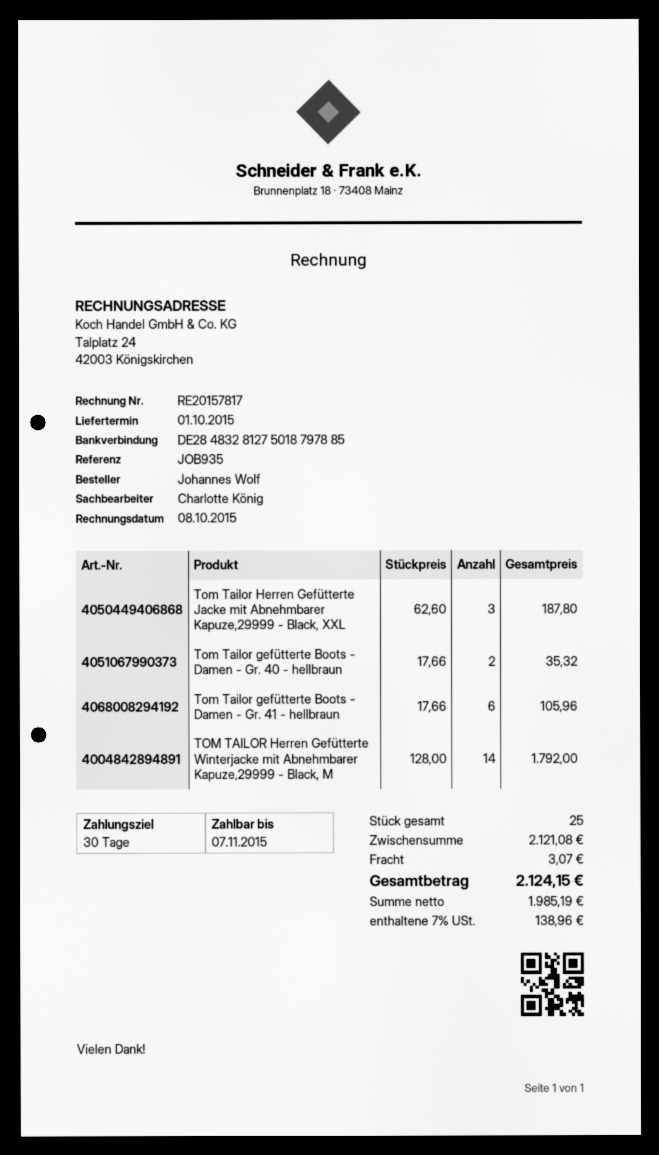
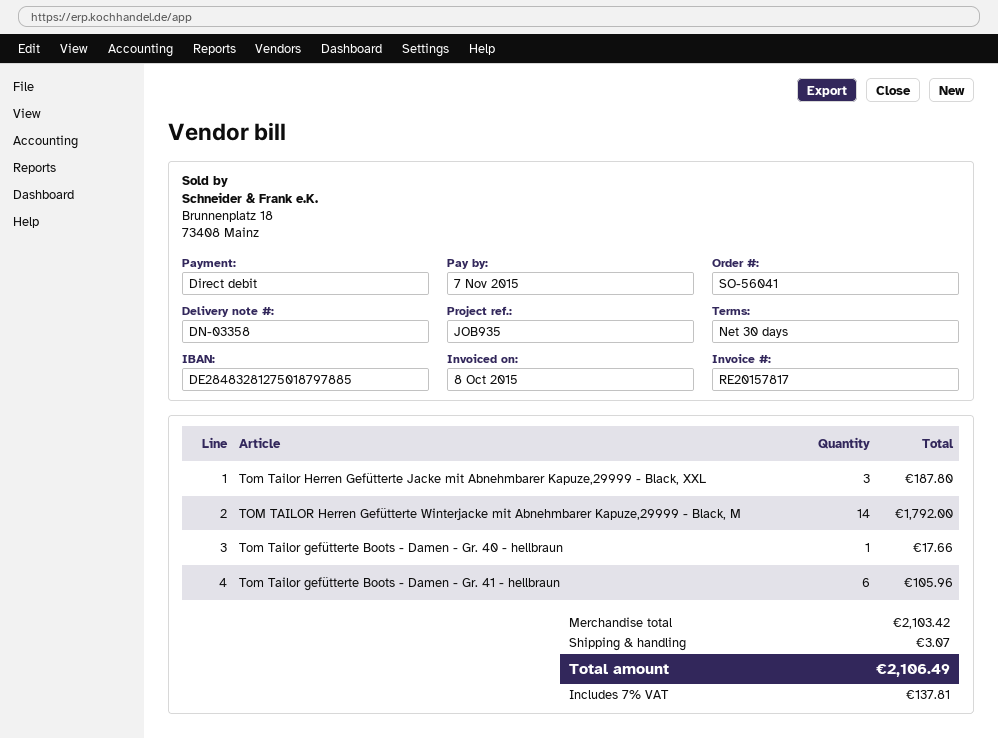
Tom Tailor gefütterte Boots - Damen - Gr. 40 - hellbraun: 2 for 35.32 -> 1 for 17.66
subtotal: 2121.08 -> 2103.42
tax: 7% = 138.96 -> 7% = 137.81
total: 2124.15 -> 2106.49

